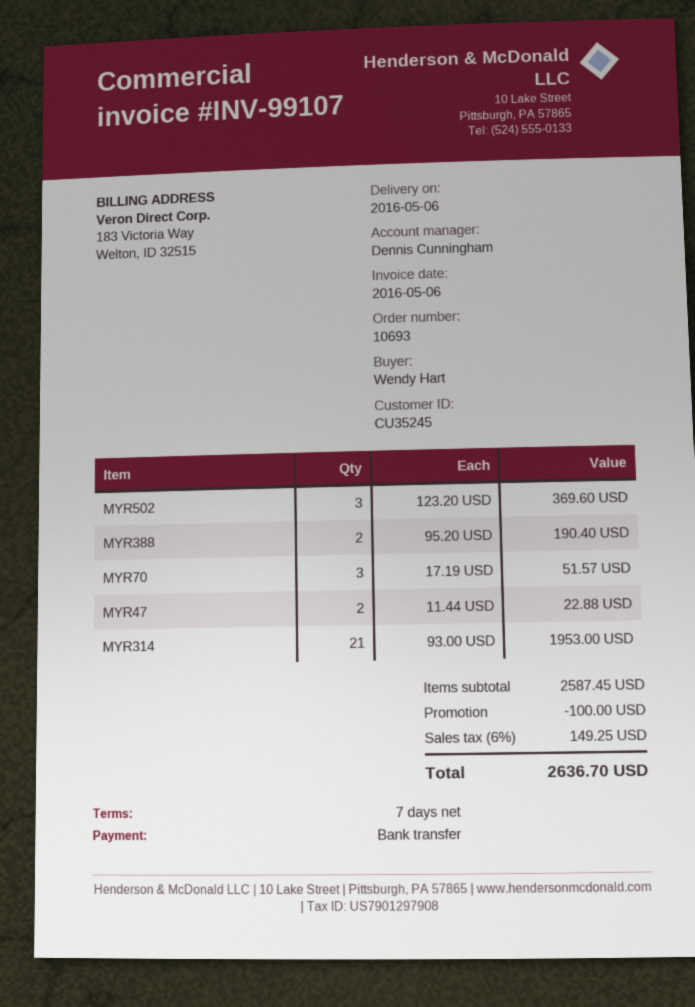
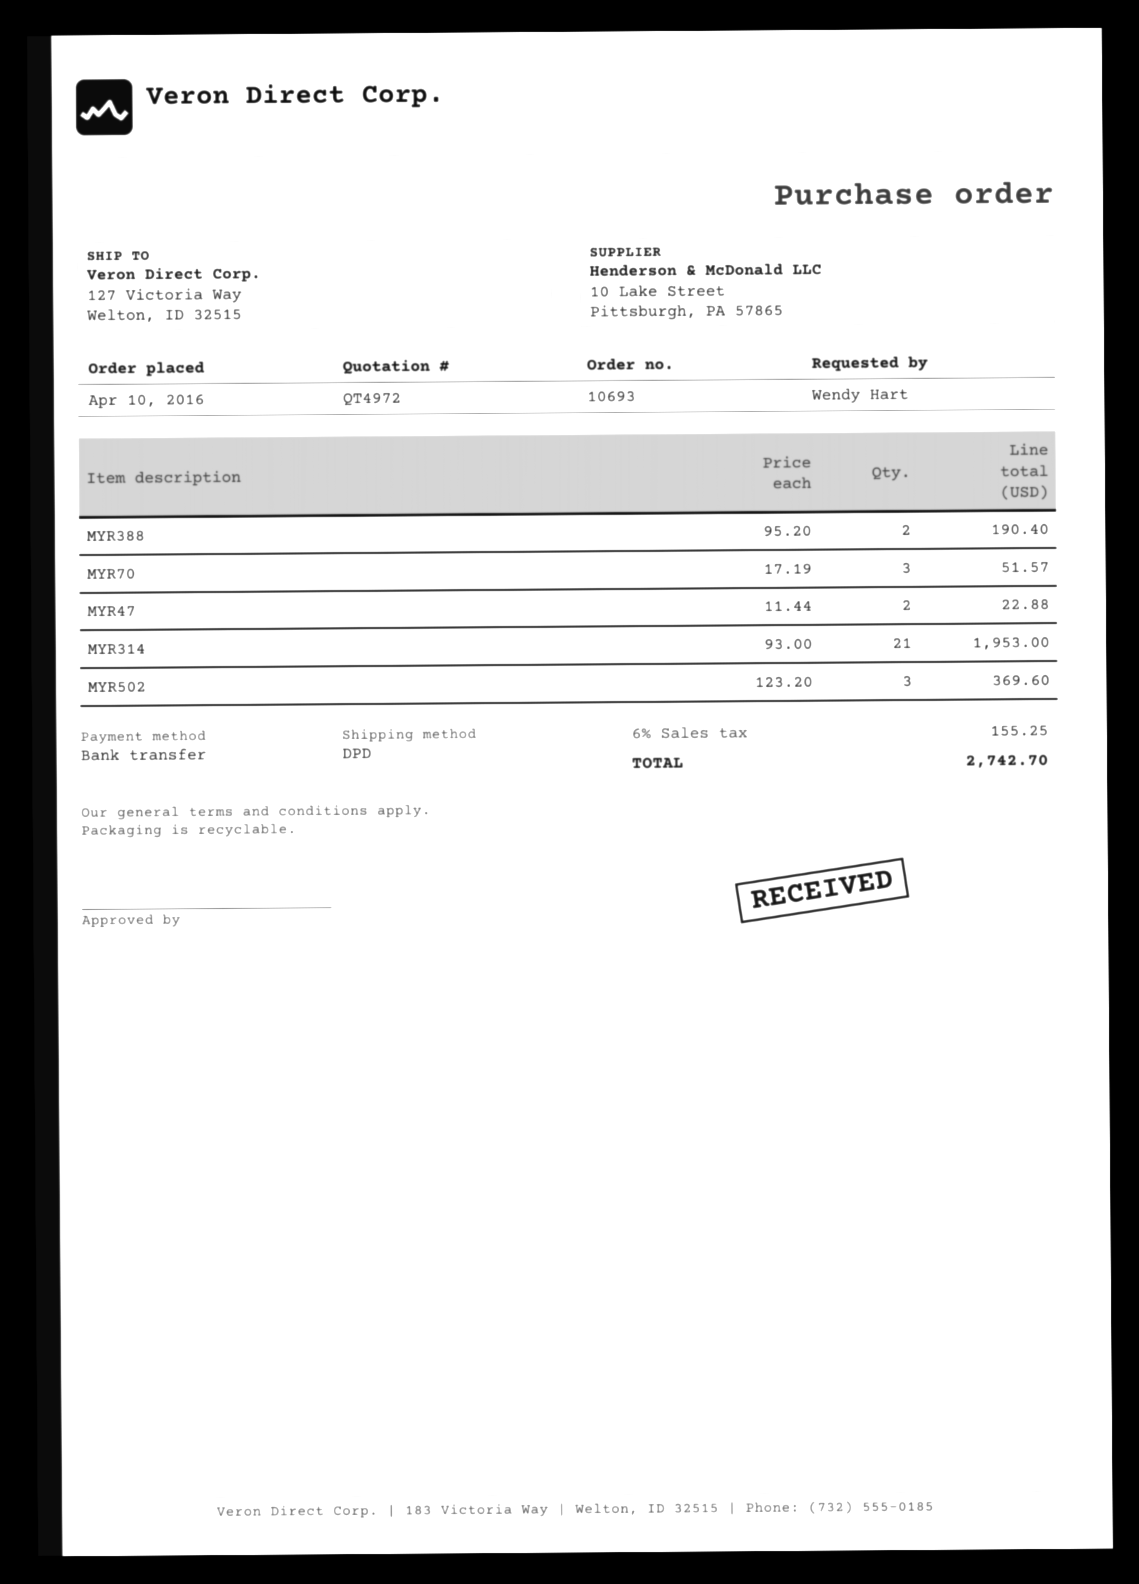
discount: 100.00 -> none
tax: 6% = 149.25 -> 6% = 155.25
total: 2636.70 -> 2742.70

